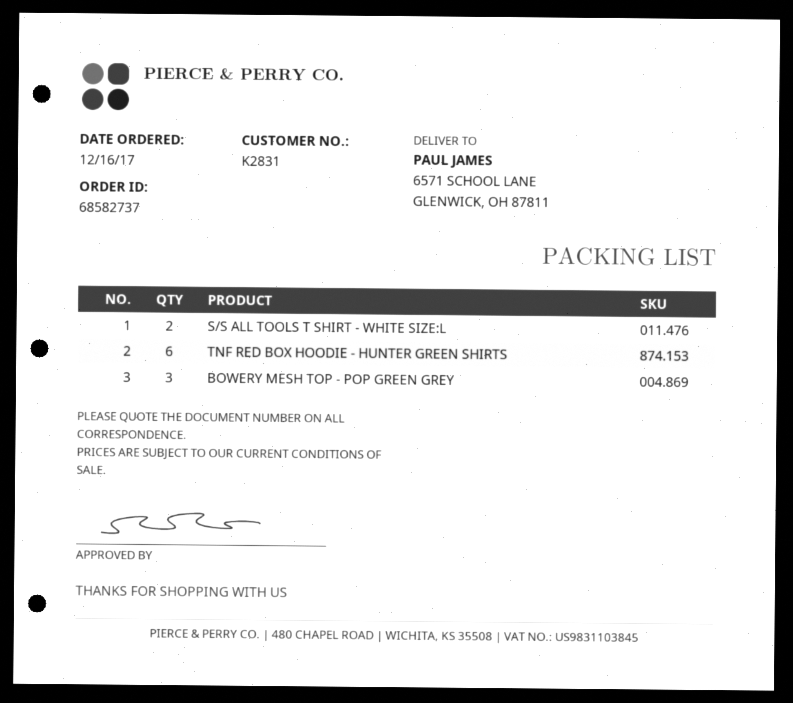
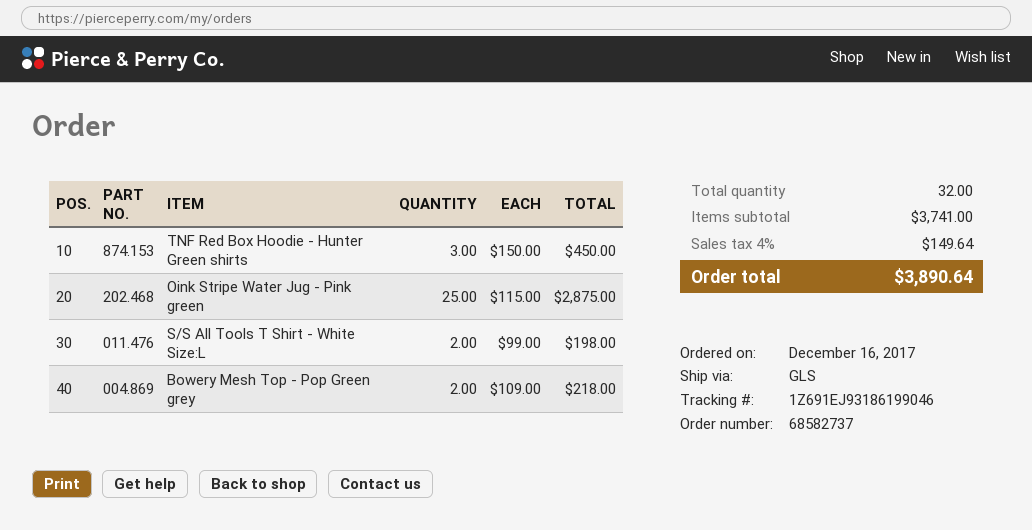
TNF RED BOX HOODIE - HUNTER GREEN SHIRTS: 6 -> 3
BOWERY MESH TOP - POP GREEN GREY: 3 -> 2
Oink Stripe Water Jug - Pink green: none -> 25

